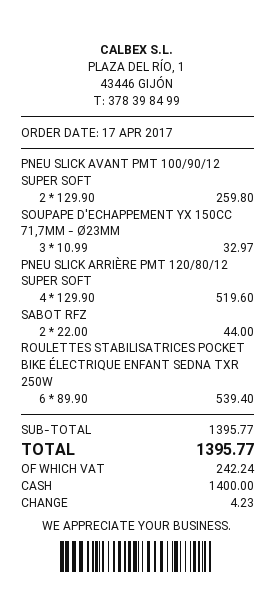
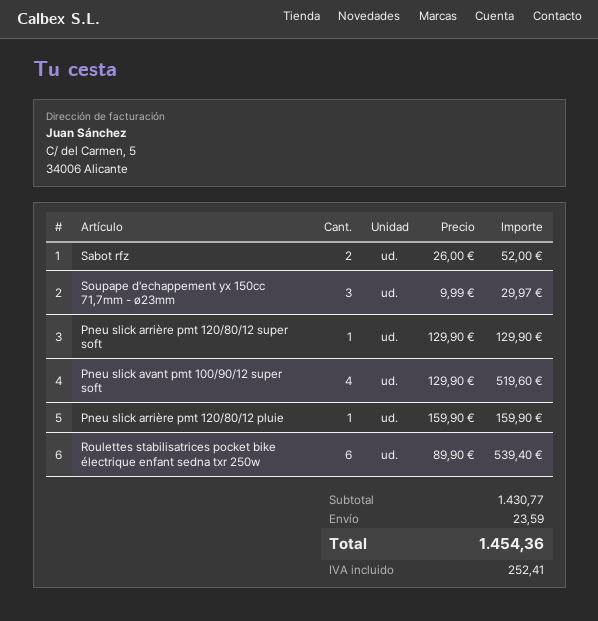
PNEU SLICK AVANT PMT 100/90/12 SUPER SOFT: 2 x 129.90 = 259.80 -> 4 x 129.90 = 519.60
SOUPAPE D'ECHAPPEMENT YX 150CC 71,7MM - Ø23MM: 3 x 10.99 = 32.97 -> 3 x 9.99 = 29.97
PNEU SLICK ARRIÈRE PMT 120/80/12 SUPER SOFT: 4 x 129.90 = 519.60 -> 1 x 129.90 = 129.90
SABOT RFZ: 2 x 22.00 = 44.00 -> 2 x 26.00 = 52.00
Pneu slick arrière pmt 120/80/12 pluie: none -> 1 x 159.90 = 159.90
subtotal: 1395.77 -> 1430.77
shipping: none -> 23.59
tax: 242.24 -> 252.41
total: 1395.77 -> 1454.36

